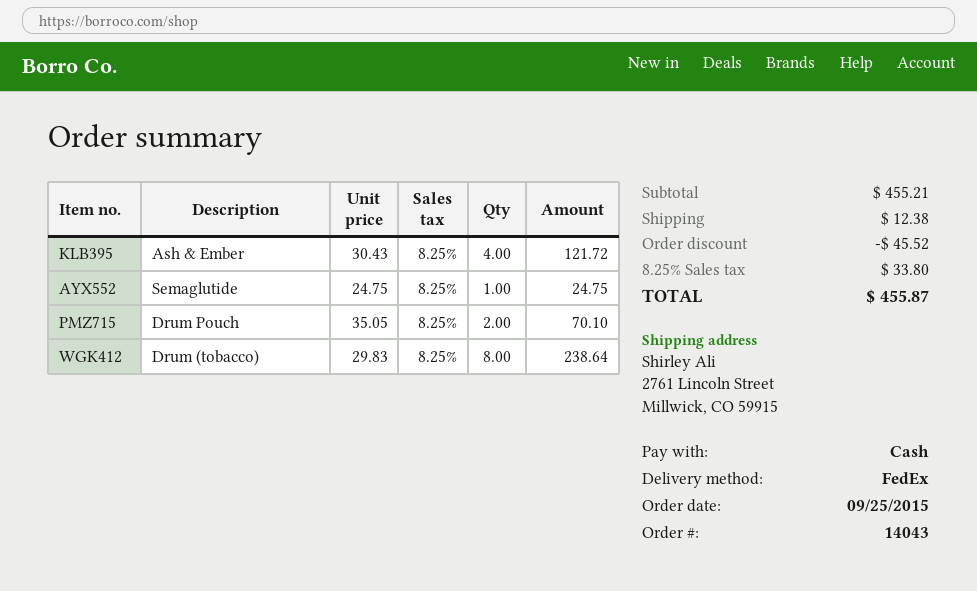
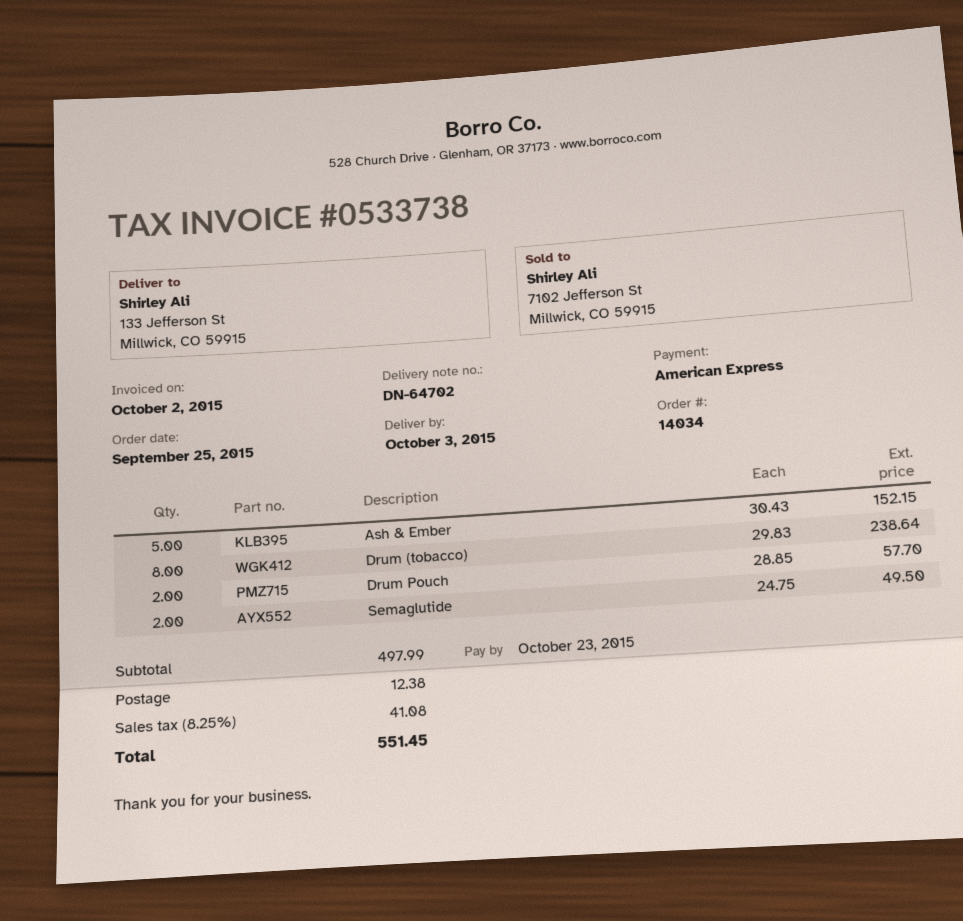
order number: 14043 -> 14034
payment method: cash -> American Express
ship to: 2761 Lincoln Street, Millwick, CO 59915 -> 133 Jefferson St, Millwick, CO 59915
Ash & Ember: 4 x 30.43 = 121.72 -> 5 x 30.43 = 152.15
Semaglutide: 1 x 24.75 = 24.75 -> 2 x 24.75 = 49.50
Drum Pouch: 2 x 35.05 = 70.10 -> 2 x 28.85 = 57.70
subtotal: 455.21 -> 497.99
discount: 45.52 -> none
tax: 8.25% = 33.80 -> 8.25% = 41.08
total: 455.87 -> 551.45

